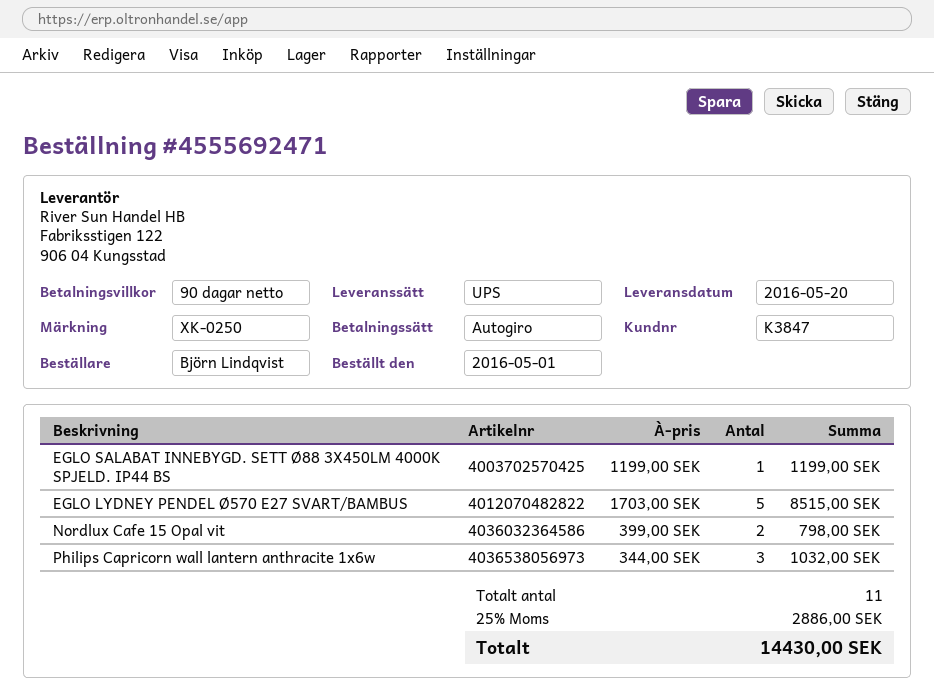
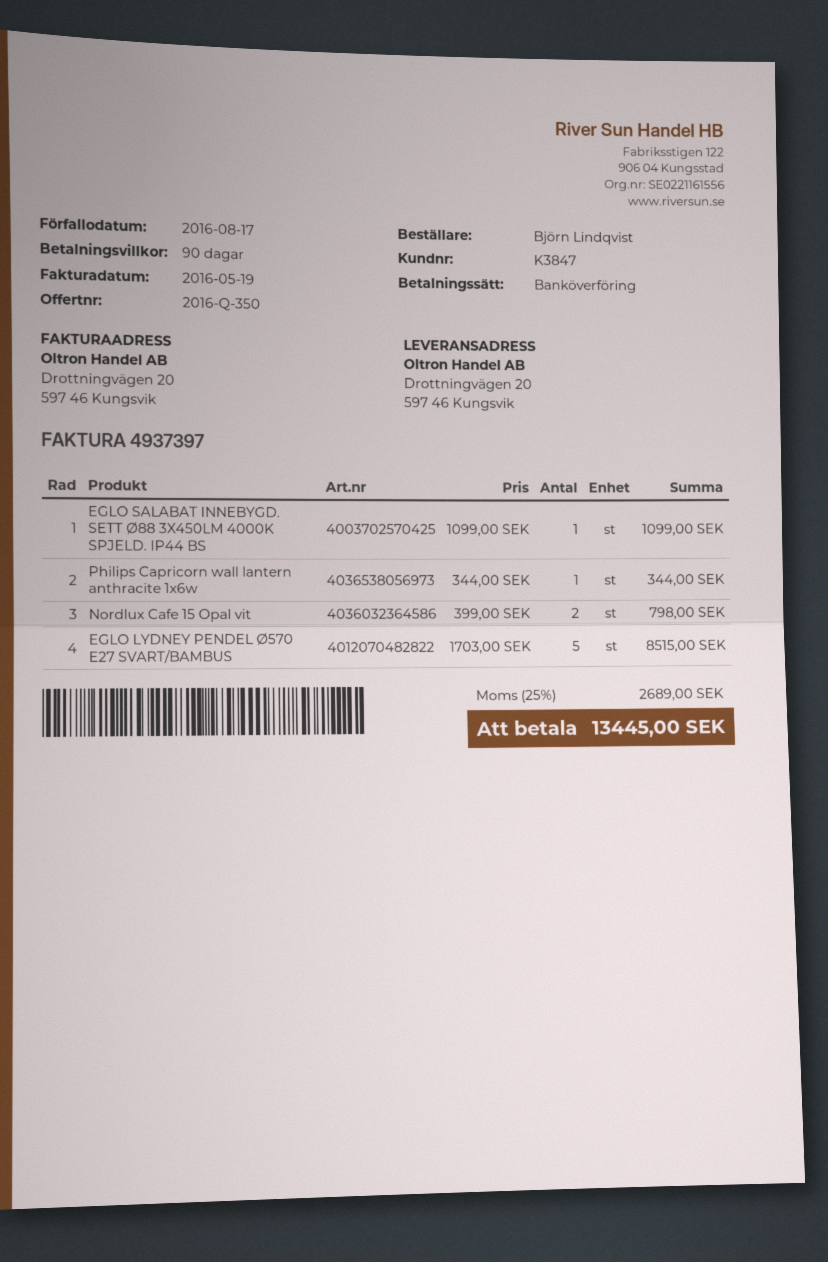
payment method: direct debit -> bank transfer
EGLO SALABAT INNEBYGD. SETT Ø88 3X450LM 4000K SPJELD. IP44 BS: 1 x 1199.00 = 1199.00 -> 1 x 1099.00 = 1099.00
Philips Capricorn wall lantern anthracite 1x6w: 3 x 344.00 = 1032.00 -> 1 x 344.00 = 344.00
tax: 25% = 2886.00 -> 25% = 2689.00
total: 14430.00 -> 13445.00

